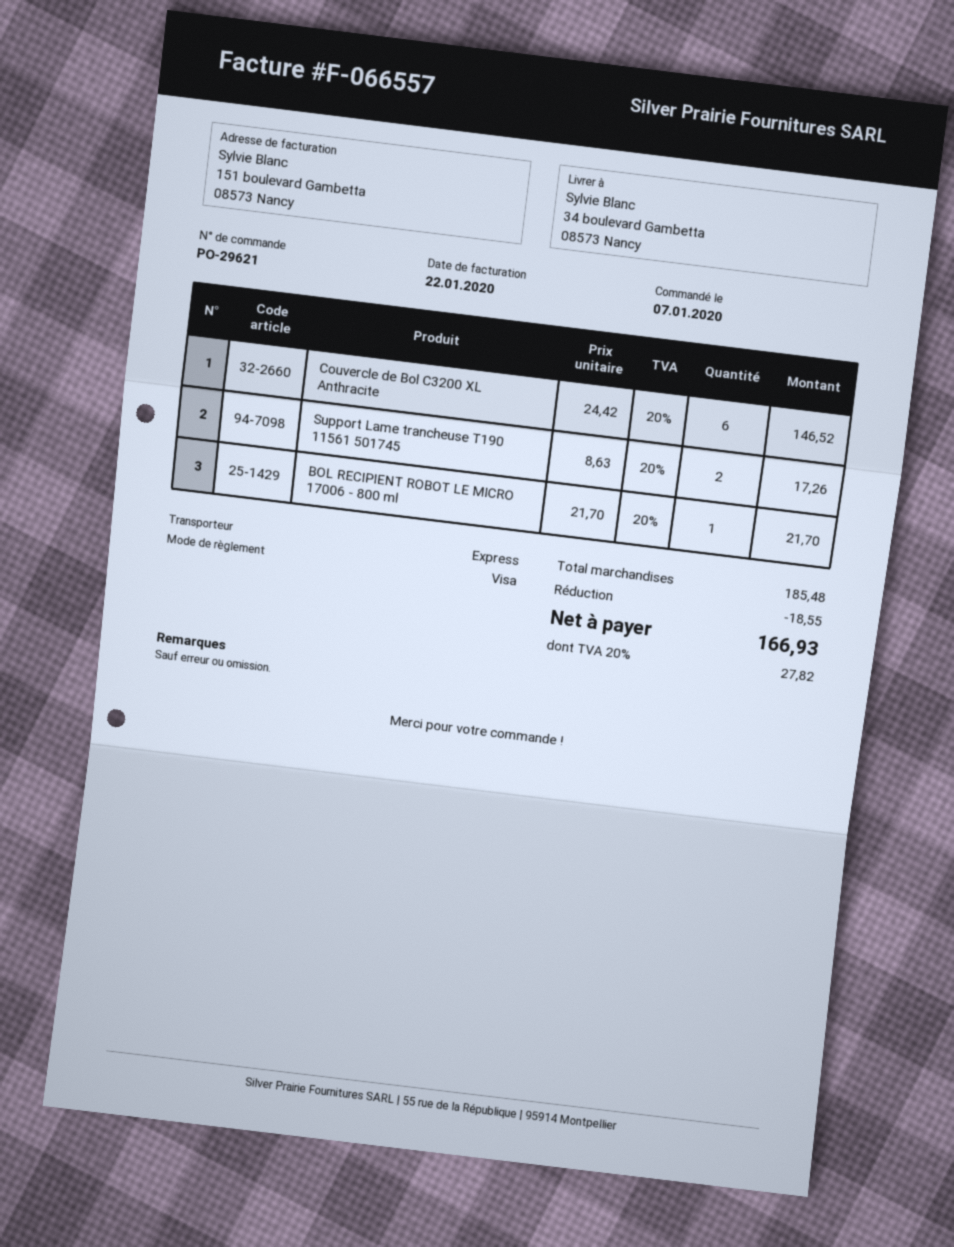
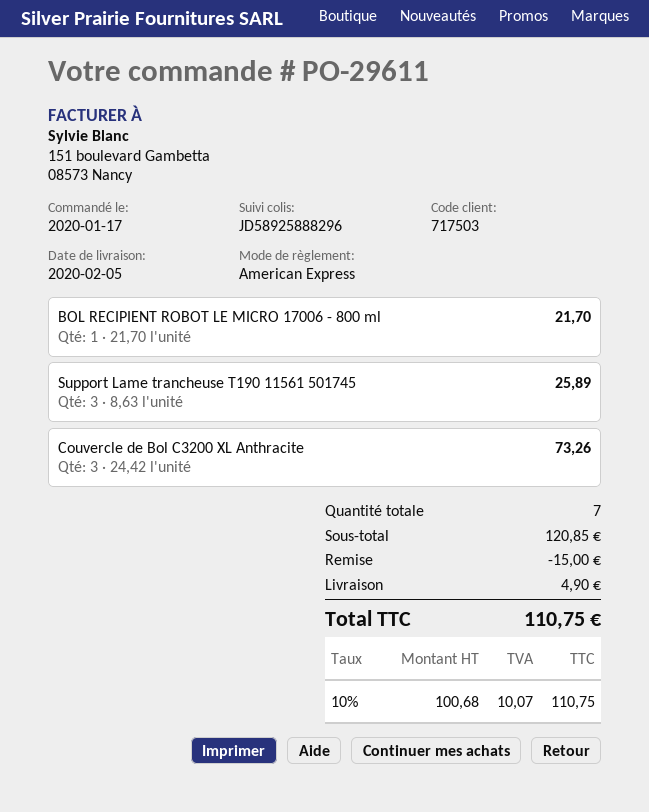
order number: PO-29621 -> PO-29611
order date: 2020-01-07 -> 2020-01-17
payment method: Visa -> American Express
Couvercle de Bol C3200 XL Anthracite: 6 x 24.42 = 146.52 -> 3 x 24.42 = 73.26
Support Lame trancheuse T190 11561 501745: 2 x 8.63 = 17.26 -> 3 x 8.63 = 25.89
subtotal: 185.48 -> 120.85
discount: 18.55 -> 15.00
shipping: none -> 4.90
tax: 20% = 27.82 -> 10% = 10.07
total: 166.93 -> 110.75

